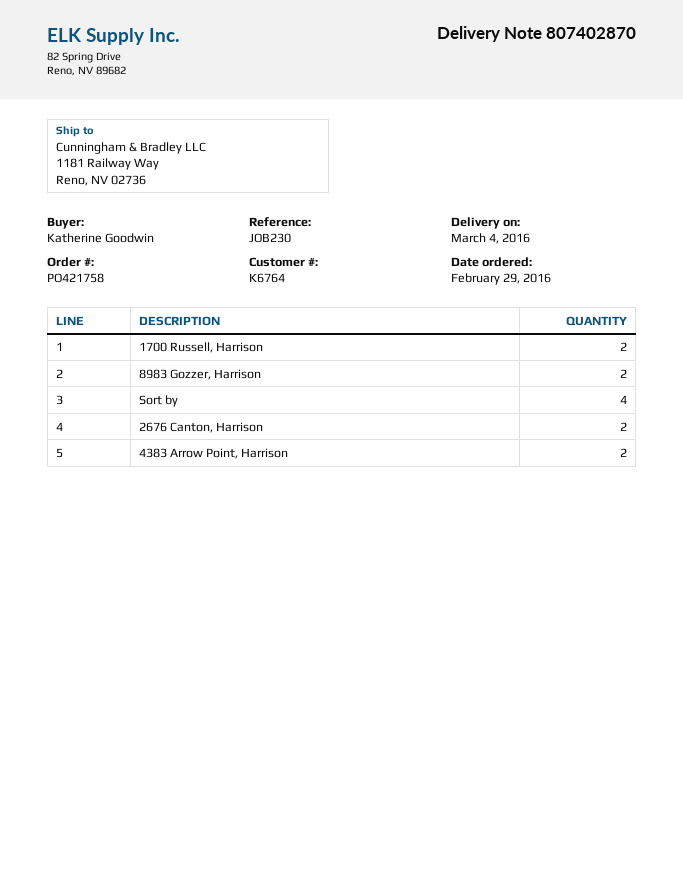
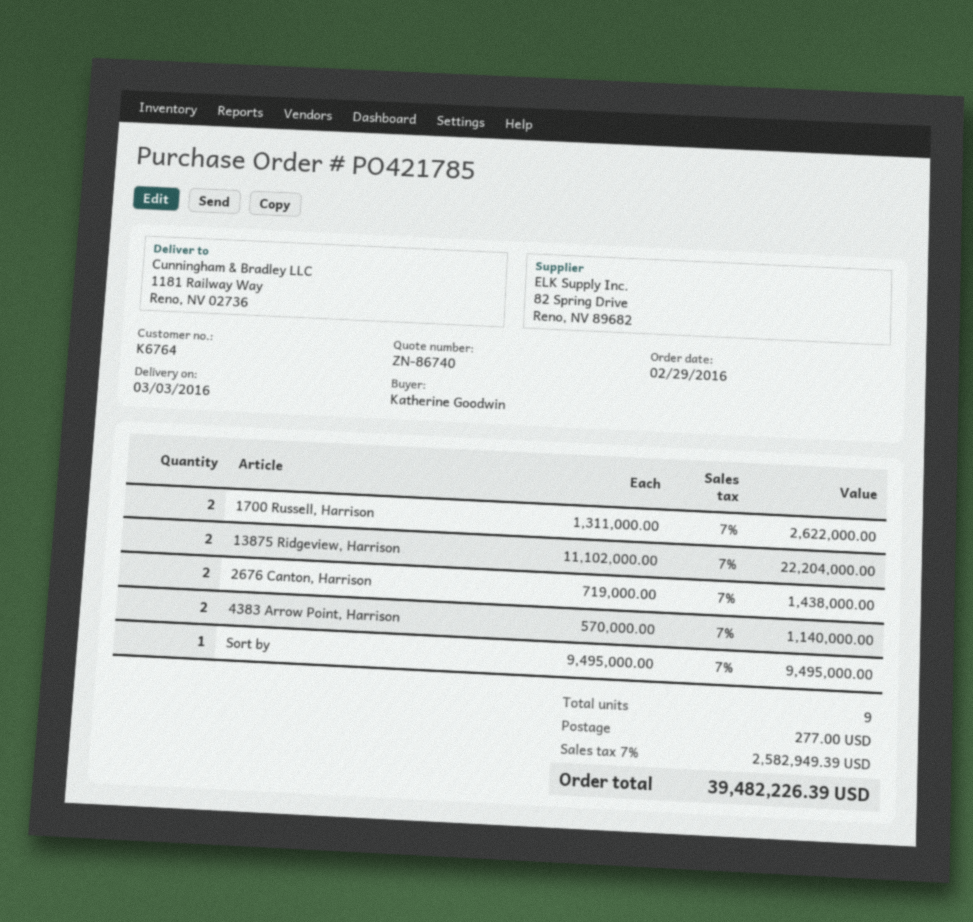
order number: PO421758 -> PO421785
delivery date: 2016-03-04 -> 2016-03-03
8983 Gozzer, Harrison: 2 -> none
Sort by: 4 -> 1
13875 Ridgeview, Harrison: none -> 2

